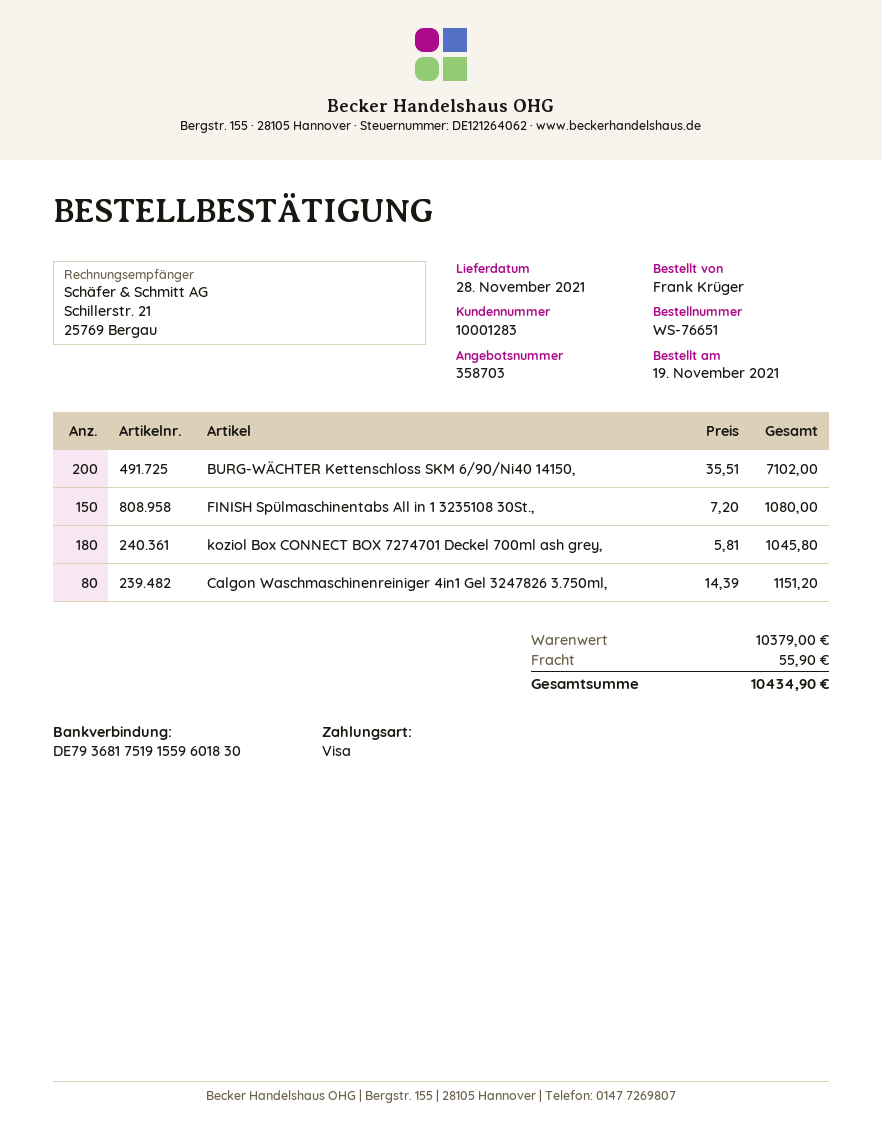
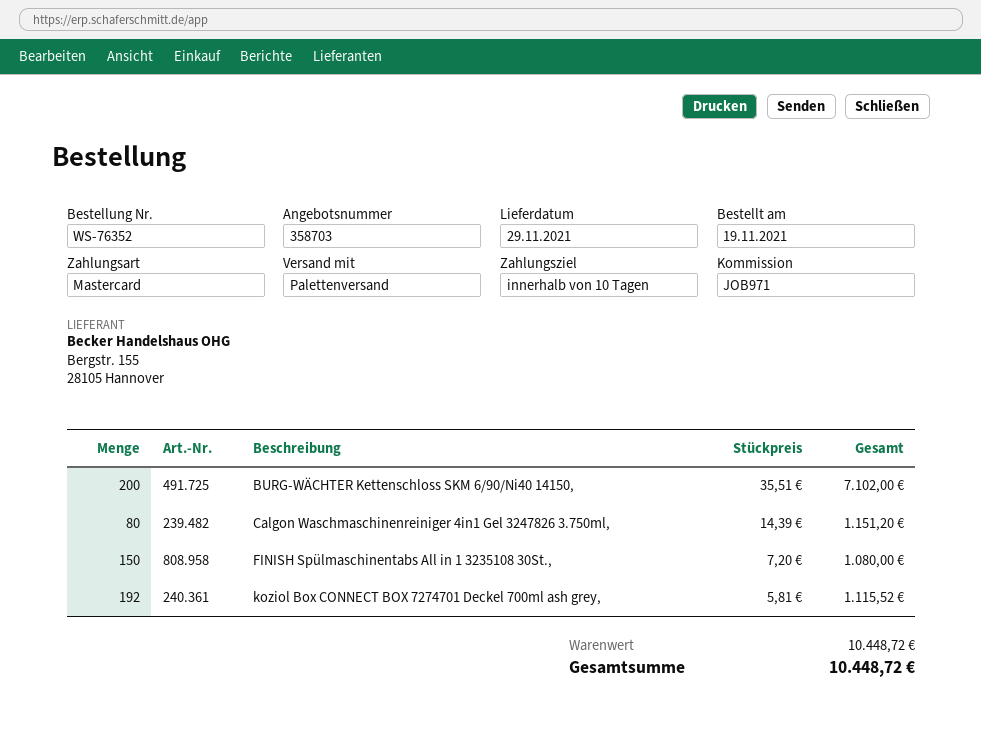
order number: WS-76651 -> WS-76352
delivery date: 2021-11-28 -> 2021-11-29
payment method: Visa -> Mastercard
koziol Box CONNECT BOX 7274701 Deckel 700ml ash grey,: 180 x 5.81 = 1045.80 -> 192 x 5.81 = 1115.52
subtotal: 10379.00 -> 10448.72
shipping: 55.90 -> none
total: 10434.90 -> 10448.72

